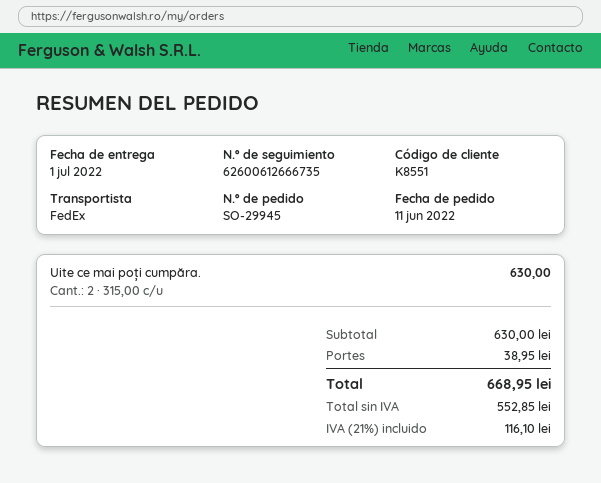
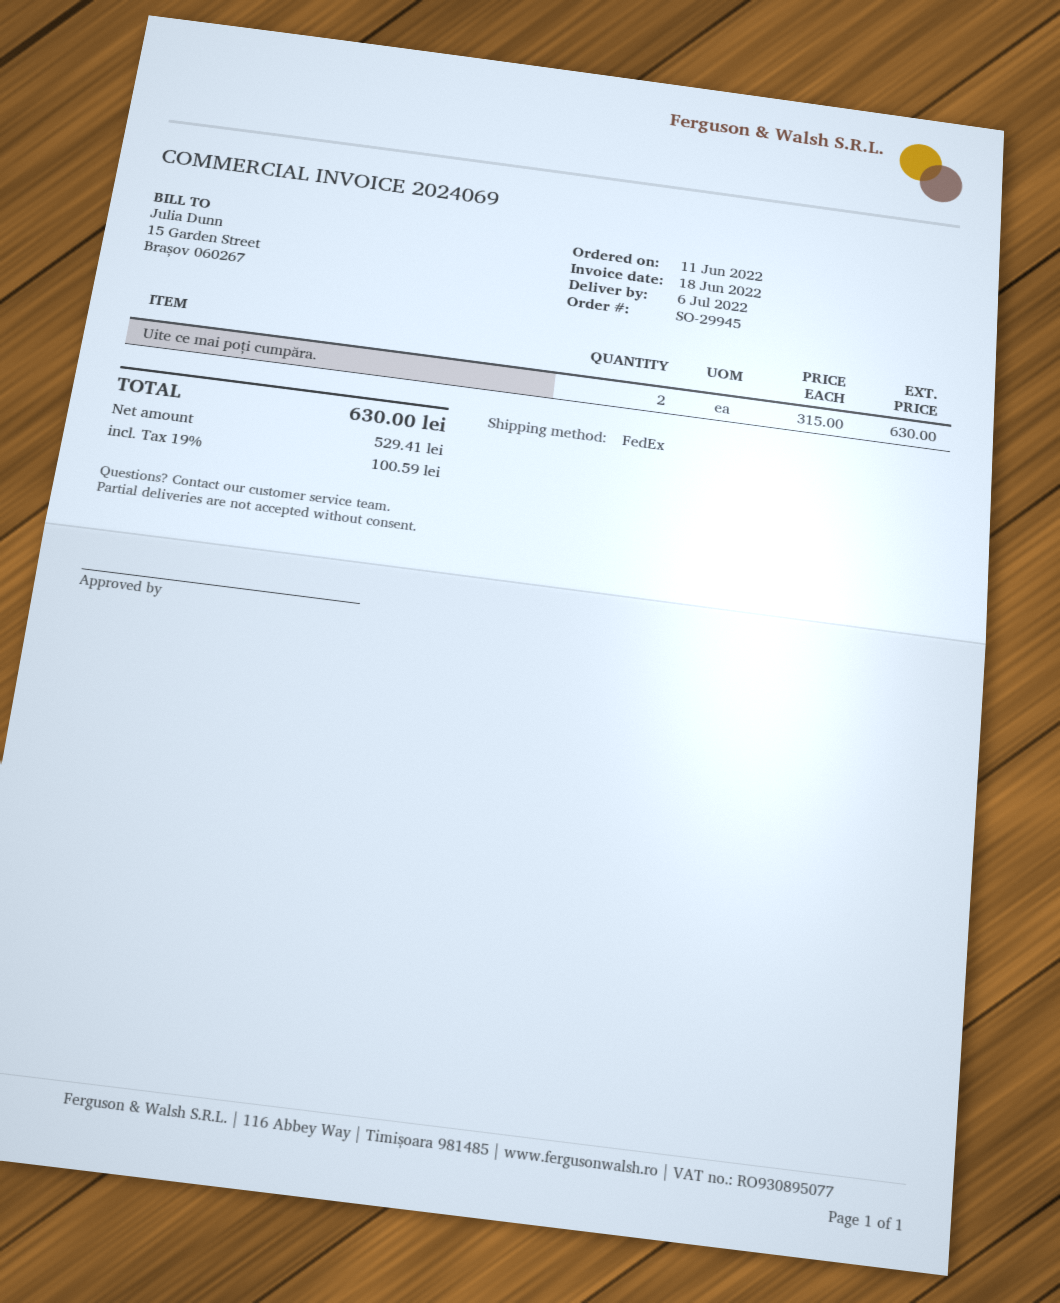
delivery date: 2022-07-01 -> 2022-07-06
shipping: 38.95 -> none
net: 552.85 -> 529.41
tax: 21% = 116.10 -> 19% = 100.59
total: 668.95 -> 630.00

